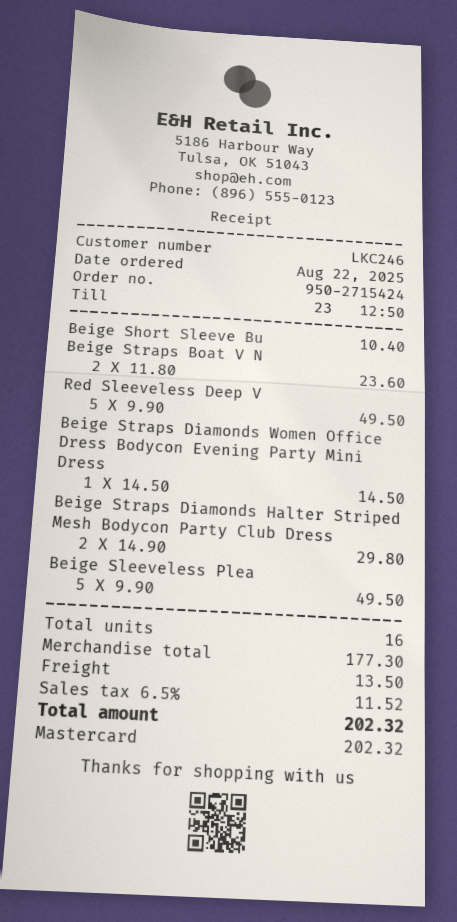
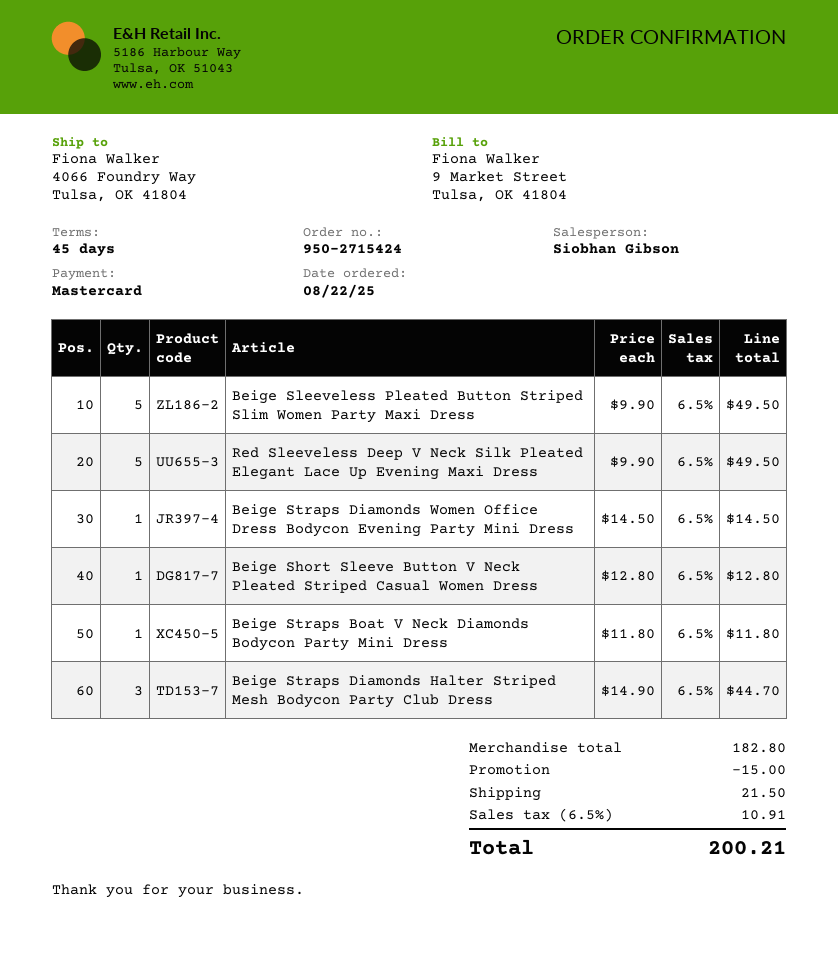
Beige Short Sleeve Bu: 1 x 10.40 = 10.40 -> 1 x 12.80 = 12.80
Beige Straps Boat V N: 2 x 11.80 = 23.60 -> 1 x 11.80 = 11.80
Beige Straps Diamonds Halter Striped Mesh Bodycon Party Club Dress: 2 x 14.90 = 29.80 -> 3 x 14.90 = 44.70
subtotal: 177.30 -> 182.80
discount: none -> 15.00
shipping: 13.50 -> 21.50
tax: 6.5% = 11.52 -> 6.5% = 10.91
total: 202.32 -> 200.21

